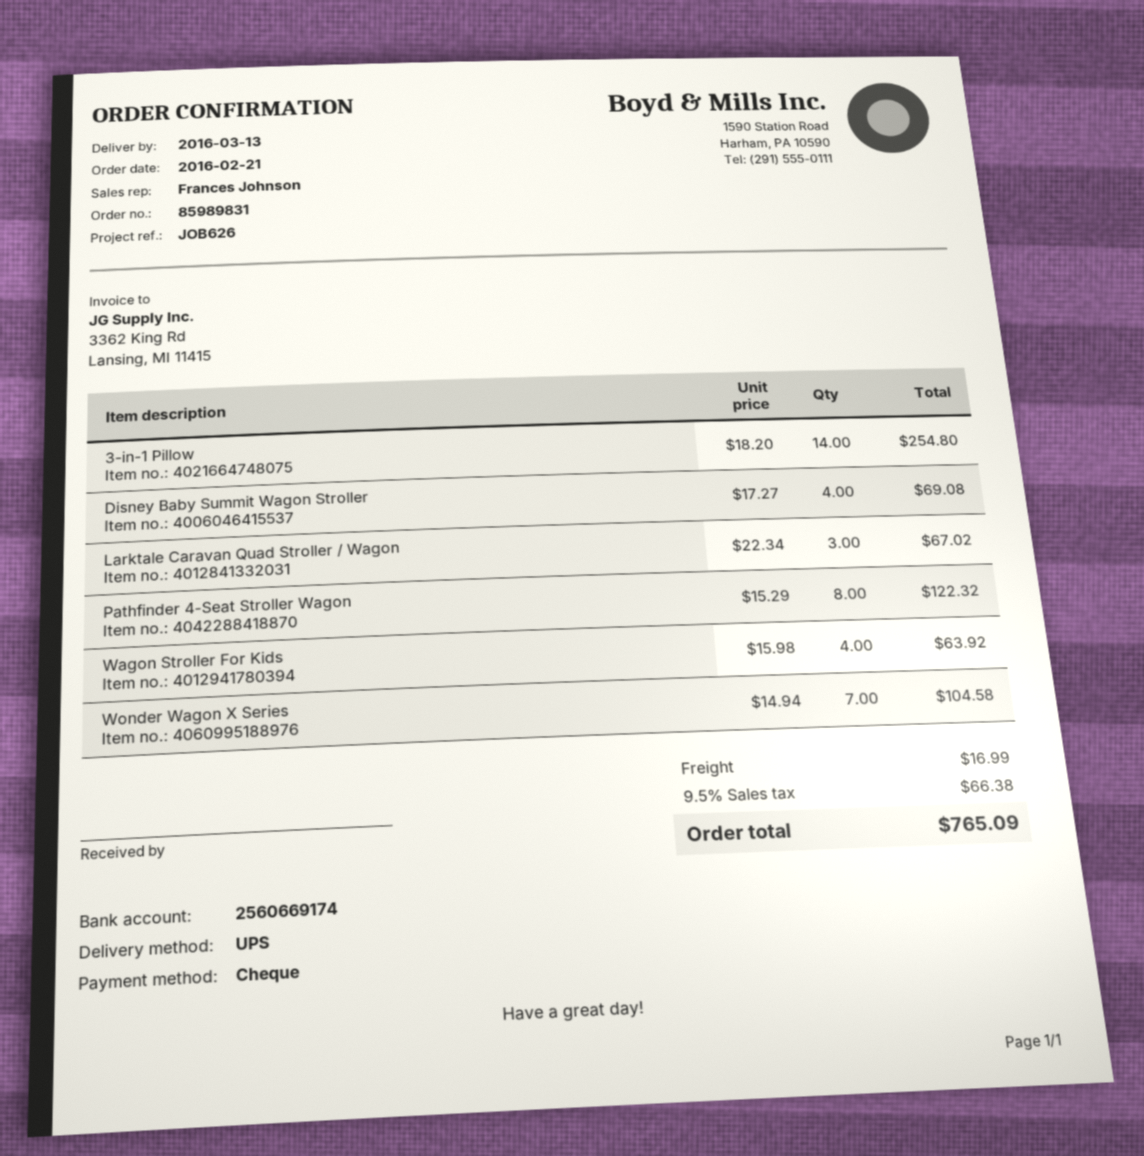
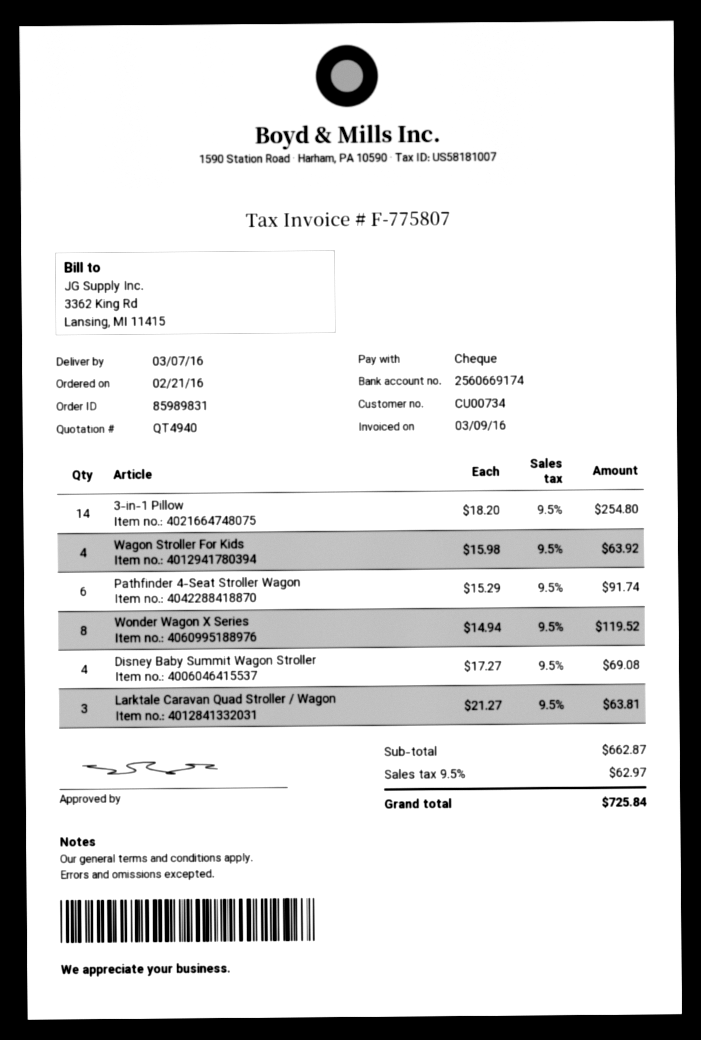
delivery date: 2016-03-13 -> 2016-03-07
Larktale Caravan Quad Stroller / Wagon: 3 x 22.34 = 67.02 -> 3 x 21.27 = 63.81
Pathfinder 4-Seat Stroller Wagon: 8 x 15.29 = 122.32 -> 6 x 15.29 = 91.74
Wonder Wagon X Series: 7 x 14.94 = 104.58 -> 8 x 14.94 = 119.52
shipping: 16.99 -> none
tax: 9.5% = 66.38 -> 9.5% = 62.97
total: 765.09 -> 725.84

